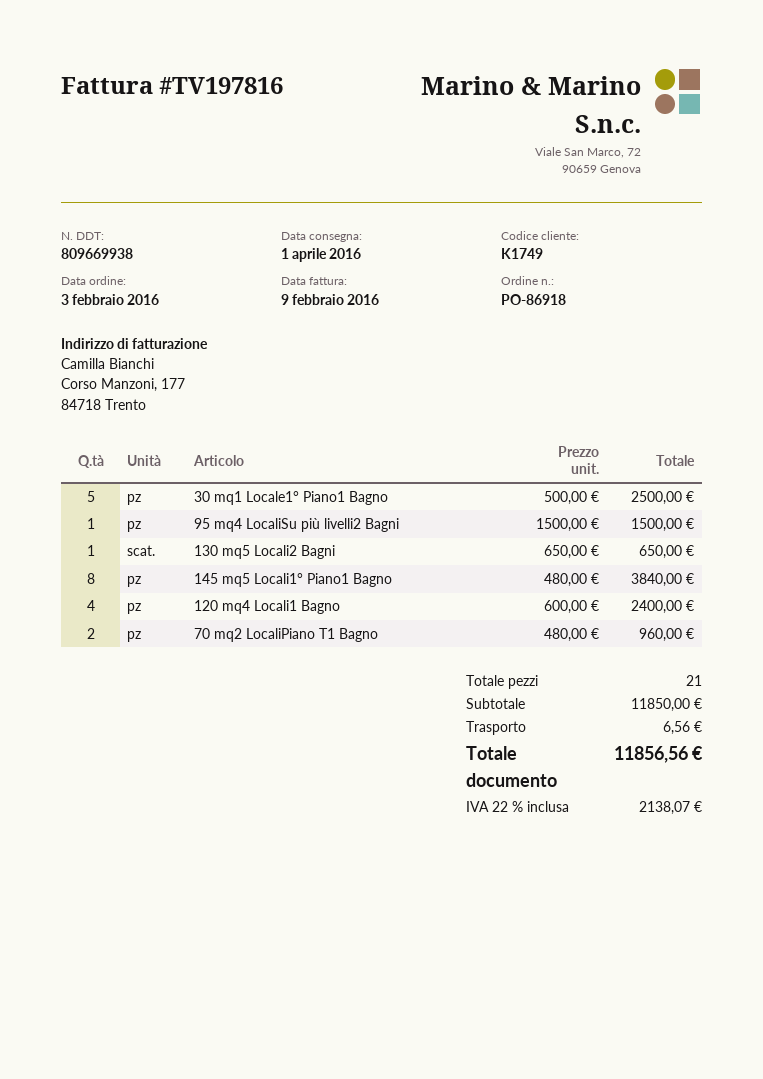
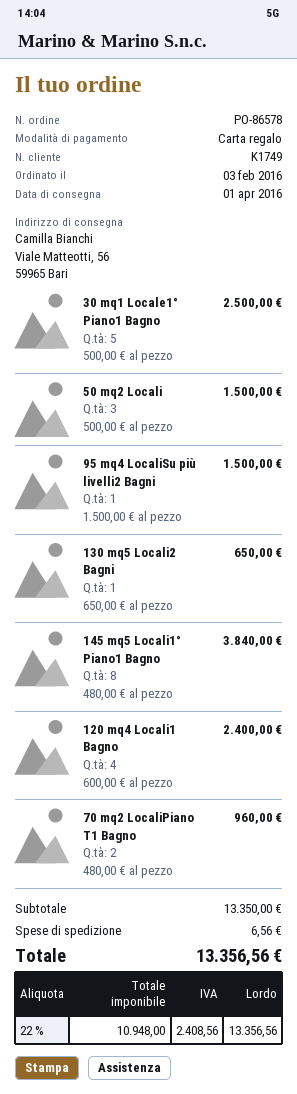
order number: PO-86918 -> PO-86578
50 mq2 Locali: none -> 3 x 500.00 = 1500.00
subtotal: 11850.00 -> 13350.00
tax: 22% = 2138.07 -> 22% = 2408.56
total: 11856.56 -> 13356.56

